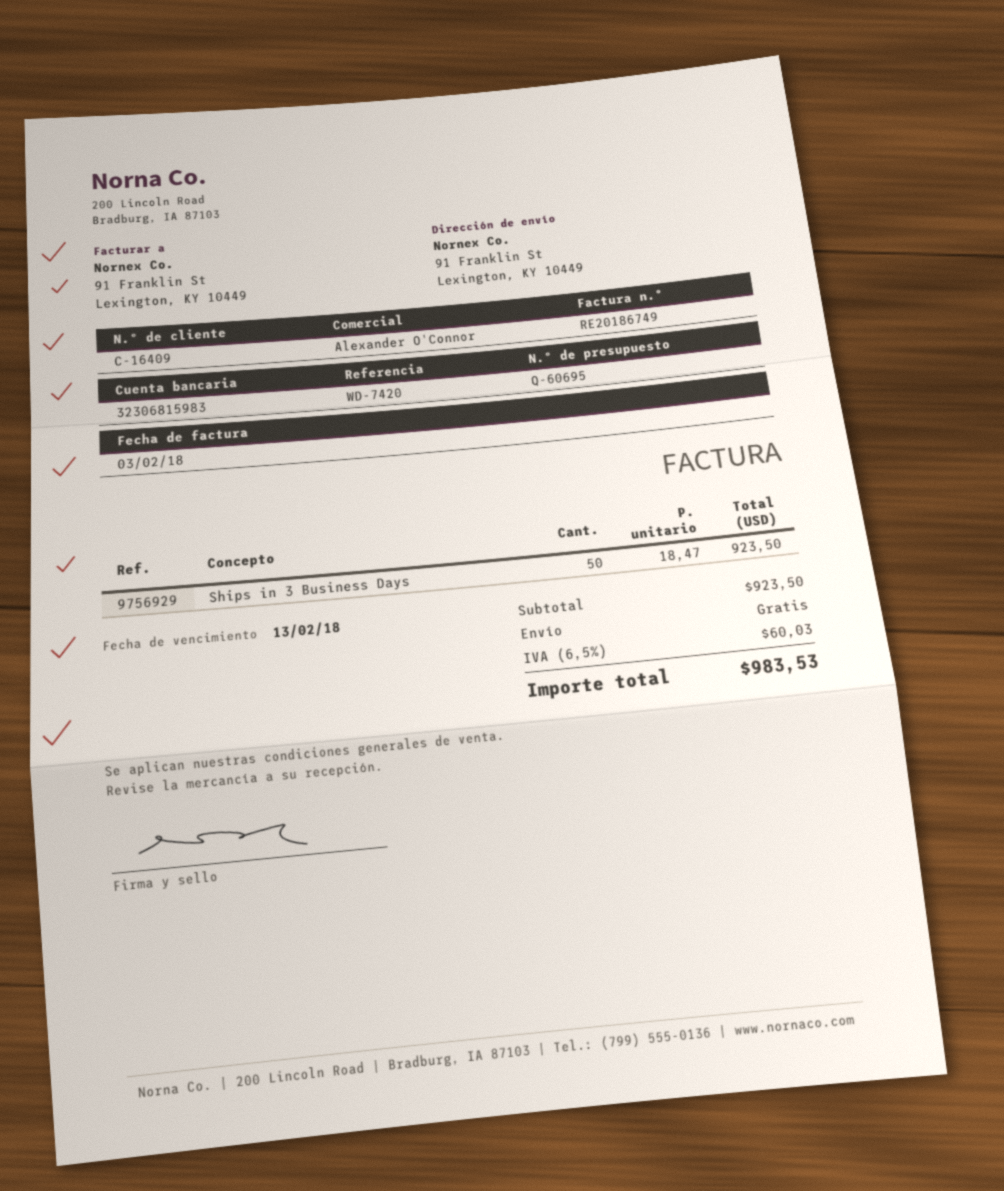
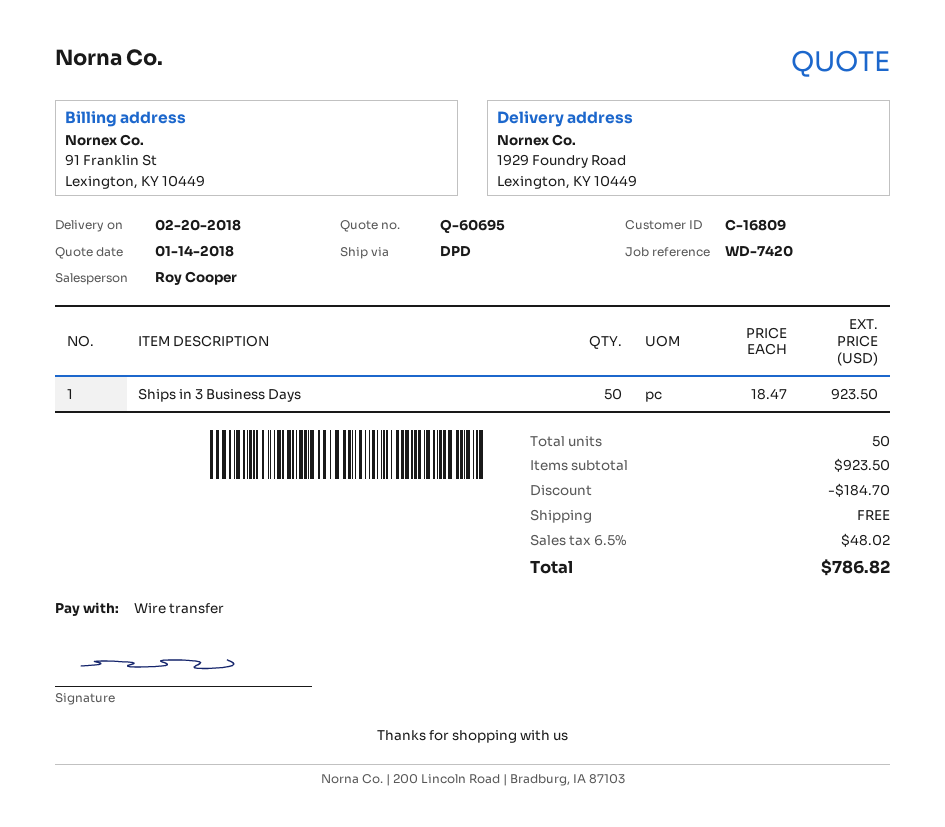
customer number: C-16409 -> C-16809
sales rep: Alexander O'Connor -> Roy Cooper
ship to: 91 Franklin St, Lexington, KY 10449 -> 1929 Foundry Road, Lexington, KY 10449
discount: none -> 184.70
tax: 6.5% = 60.03 -> 6.5% = 48.02
total: 983.53 -> 786.82

